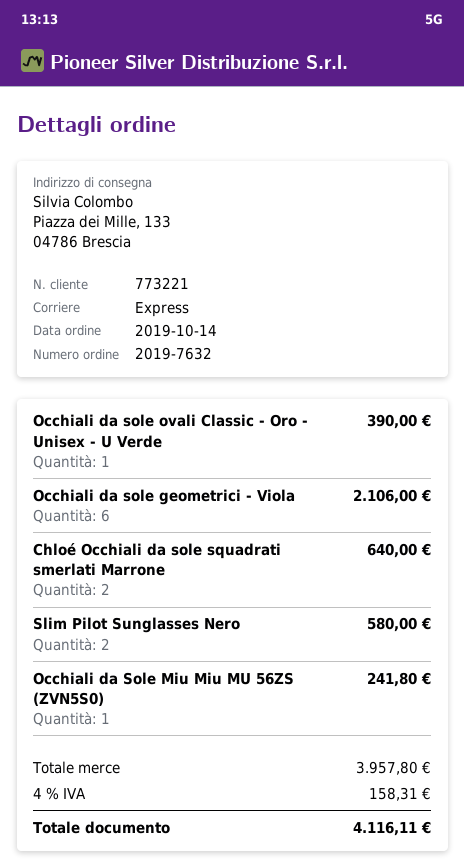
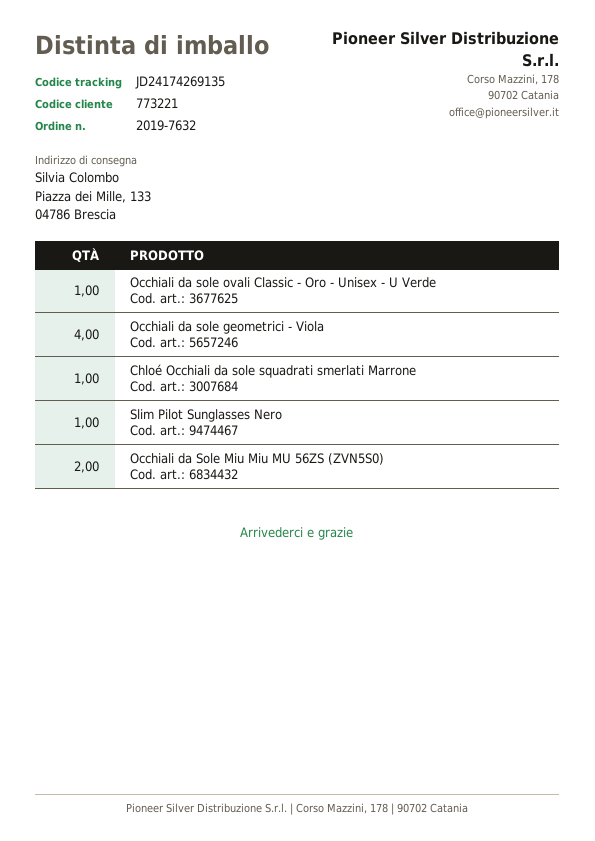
Occhiali da sole geometrici - Viola: 6 -> 4
Chloé Occhiali da sole squadrati smerlati Marrone: 2 -> 1
Slim Pilot Sunglasses Nero: 2 -> 1
Occhiali da Sole Miu Miu MU 56ZS (ZVN5S0): 1 -> 2

